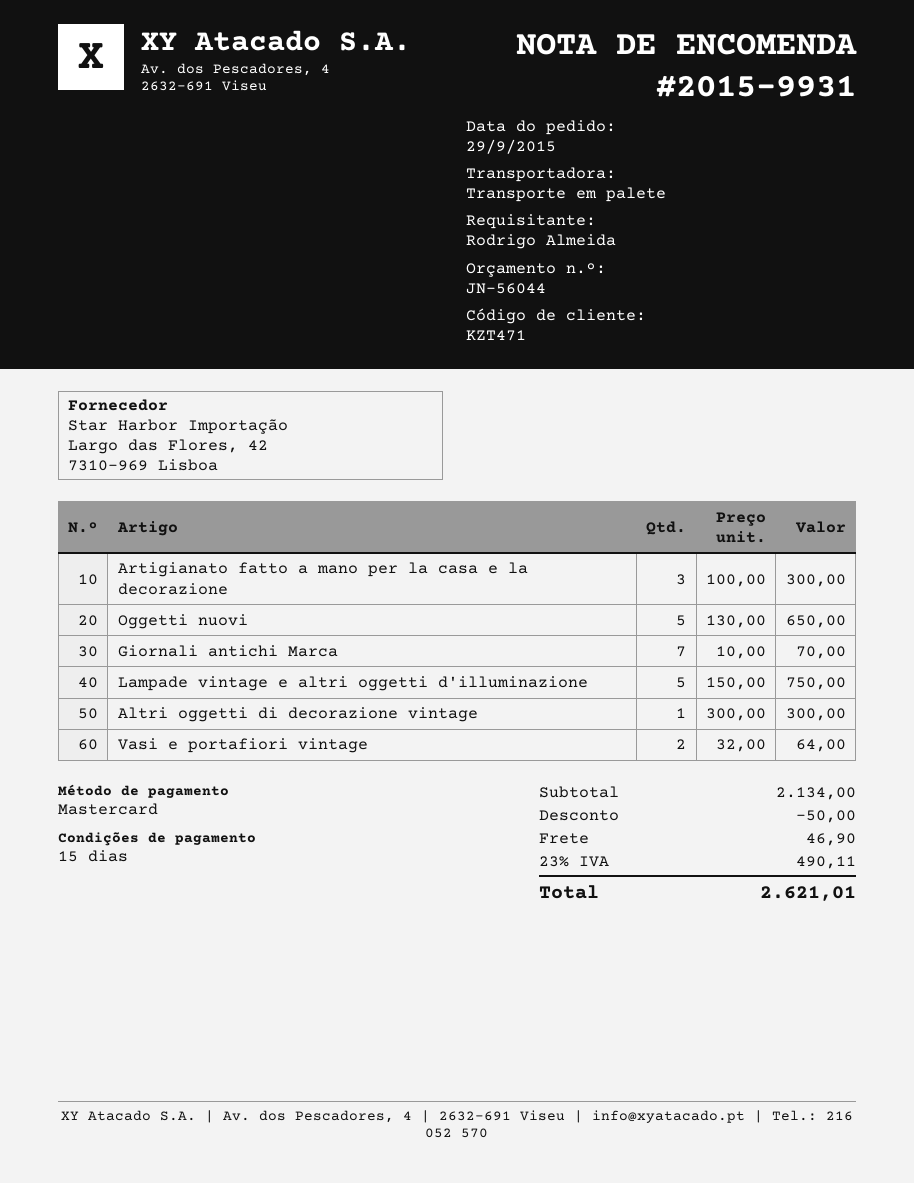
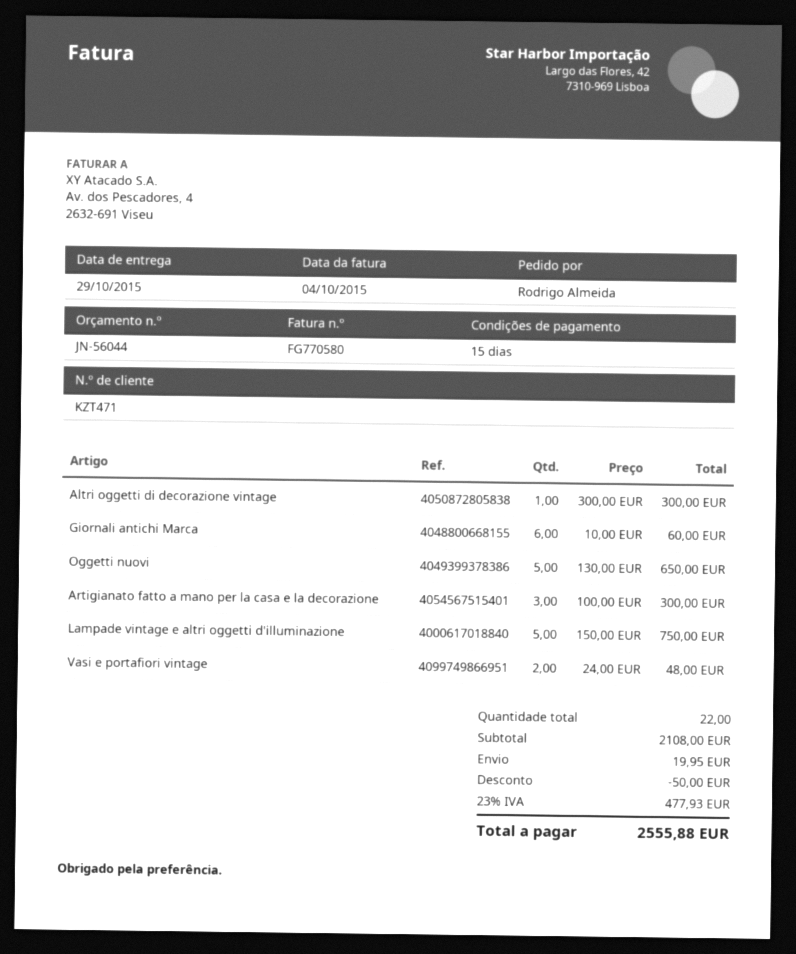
Giornali antichi Marca: 7 x 10.00 = 70.00 -> 6 x 10.00 = 60.00
Vasi e portafiori vintage: 2 x 32.00 = 64.00 -> 2 x 24.00 = 48.00
subtotal: 2134.00 -> 2108.00
shipping: 46.90 -> 19.95
tax: 23% = 490.11 -> 23% = 477.93
total: 2621.01 -> 2555.88

